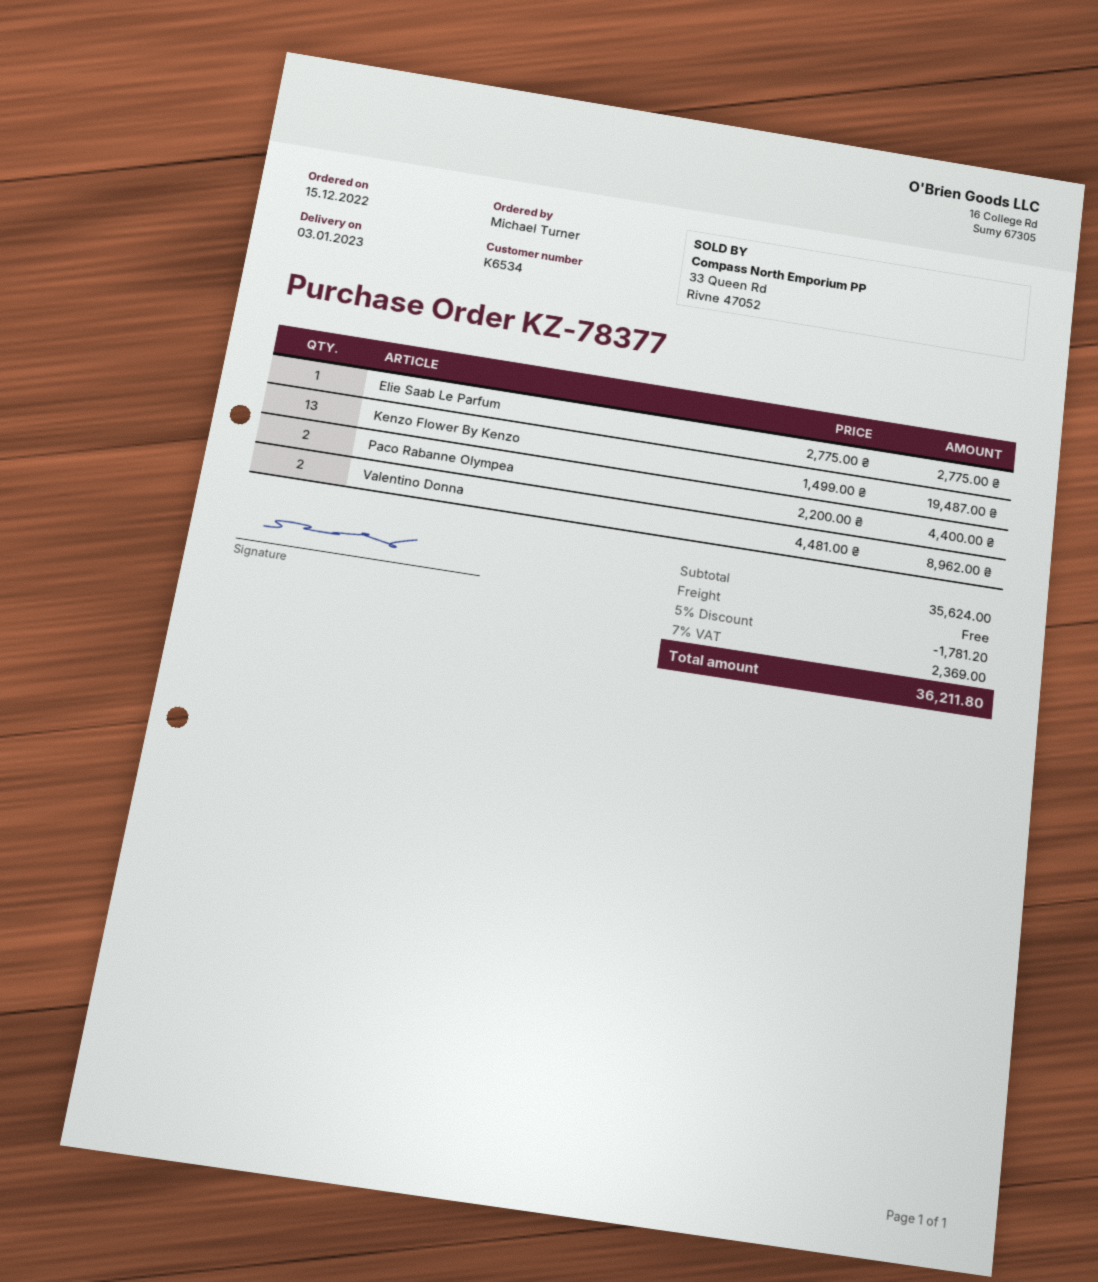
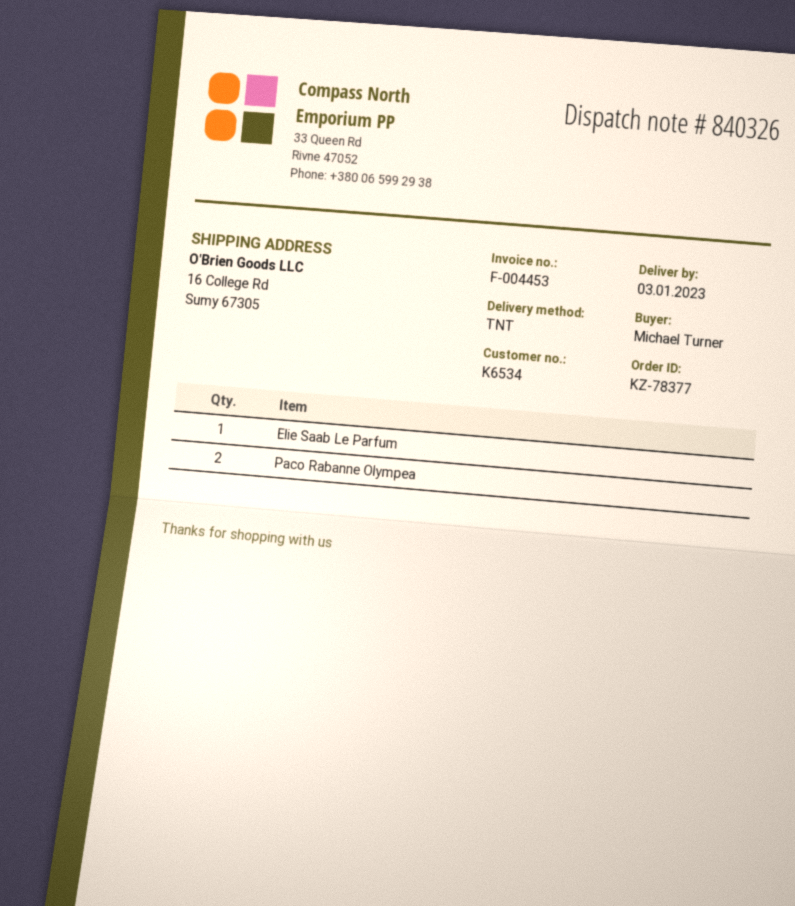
Kenzo Flower By Kenzo: 13 -> none
Valentino Donna: 2 -> none

